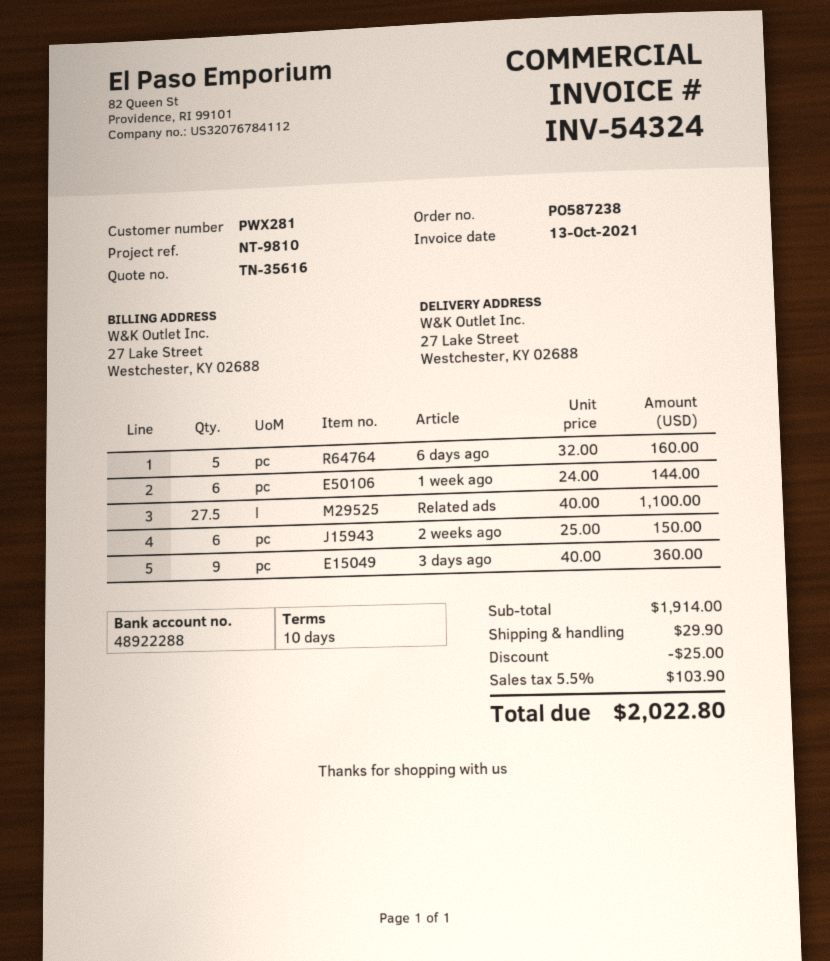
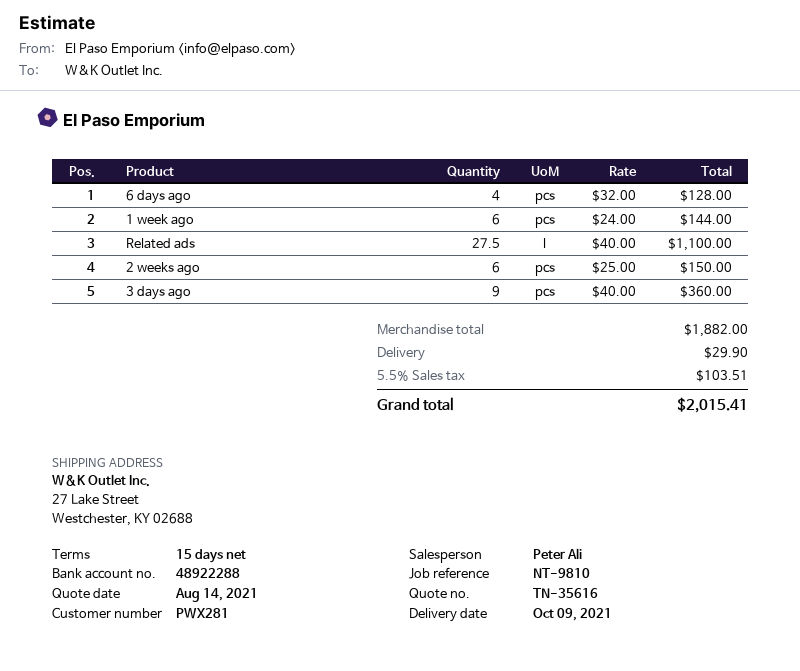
payment terms: 10 days -> 15 days
6 days ago: 5 x 32.00 = 160.00 -> 4 x 32.00 = 128.00
subtotal: 1914.00 -> 1882.00
discount: 25.00 -> none
tax: 5.5% = 103.90 -> 5.5% = 103.51
total: 2022.80 -> 2015.41

